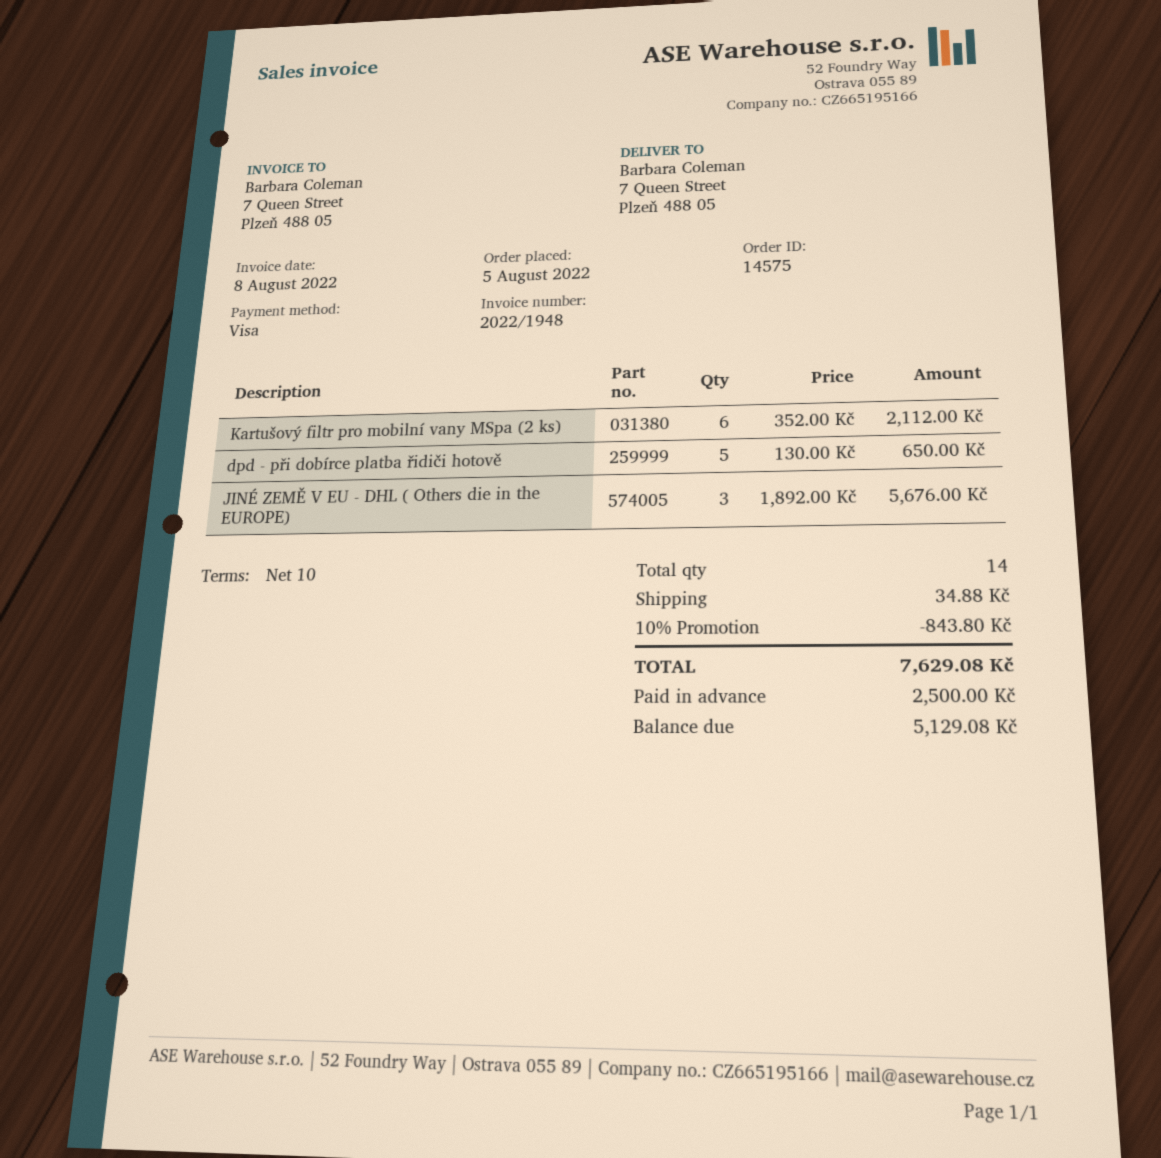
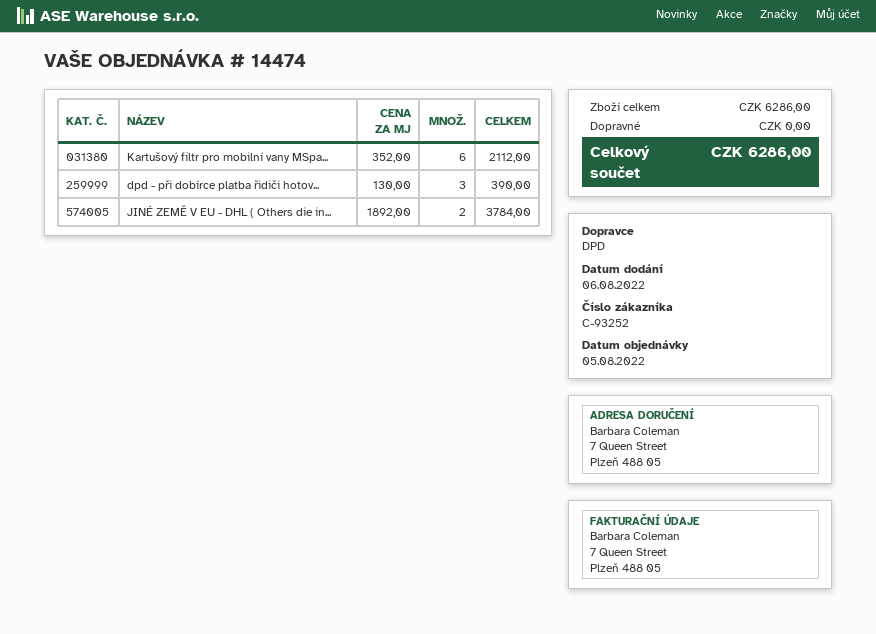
order number: 14575 -> 14474
dpd - při dobírce platba řidiči hotově: 5 x 130.00 = 650.00 -> 3 x 130.00 = 390.00
JINÉ ZEMĚ V EU - DHL ( Others die in the EUROPE): 3 x 1892.00 = 5676.00 -> 2 x 1892.00 = 3784.00
discount: 10% = 843.80 -> none
shipping: 34.88 -> 0.00
total: 7629.08 -> 6286.00

